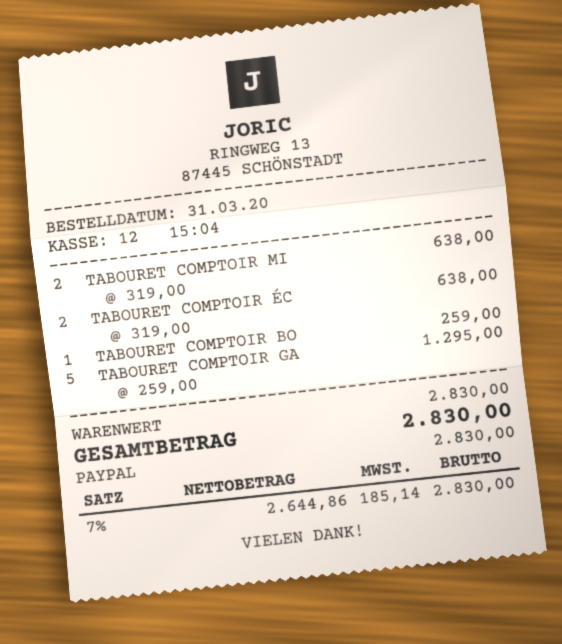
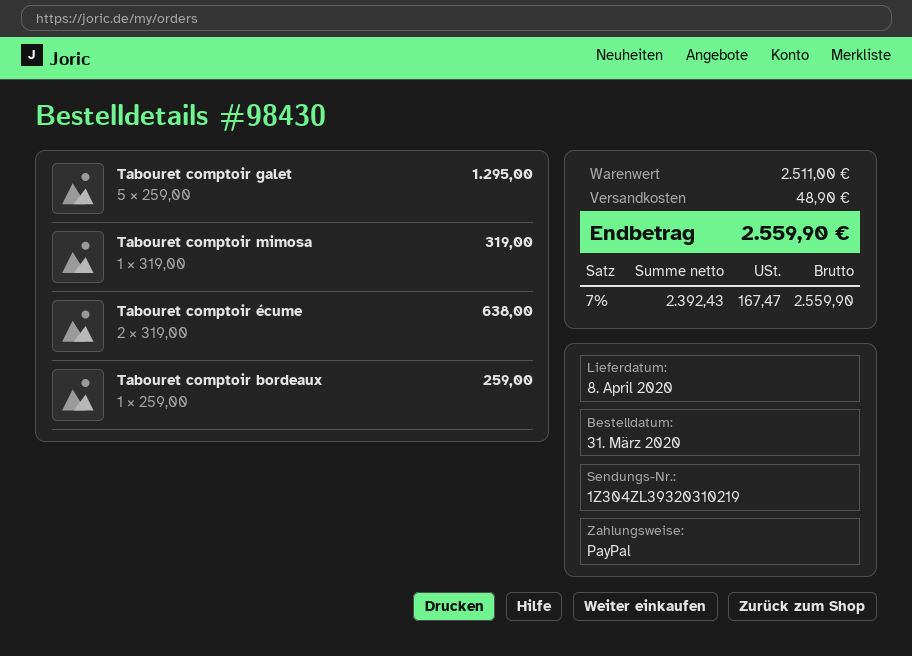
TABOURET COMPTOIR MI: 2 x 319.00 = 638.00 -> 1 x 319.00 = 319.00
subtotal: 2830.00 -> 2511.00
shipping: none -> 48.90
net: 2644.86 -> 2392.43
tax: 7% = 185.14 -> 7% = 167.47
total: 2830.00 -> 2559.90

